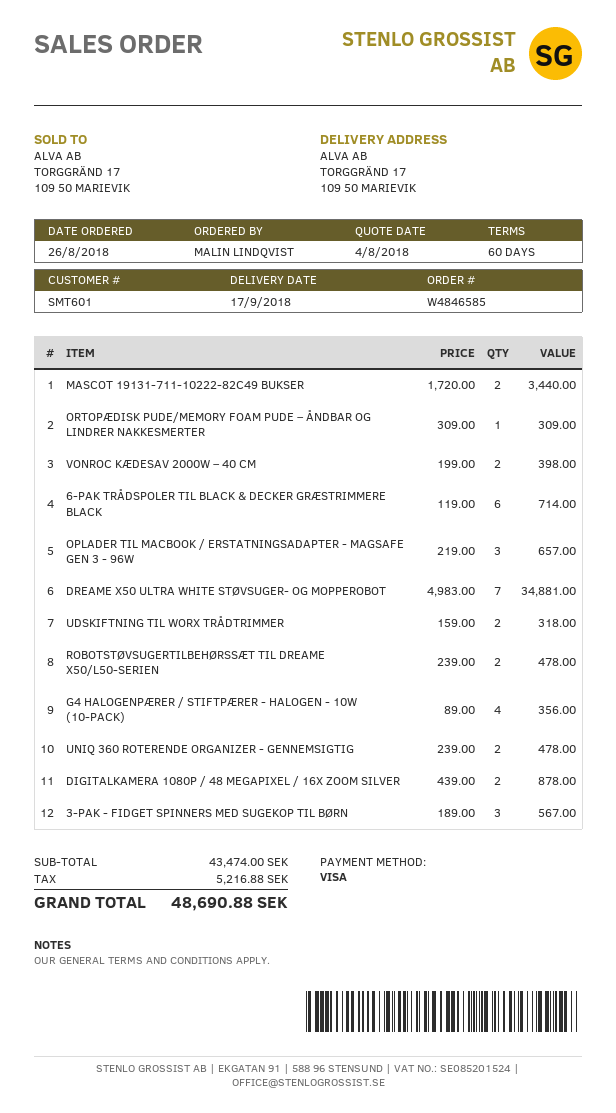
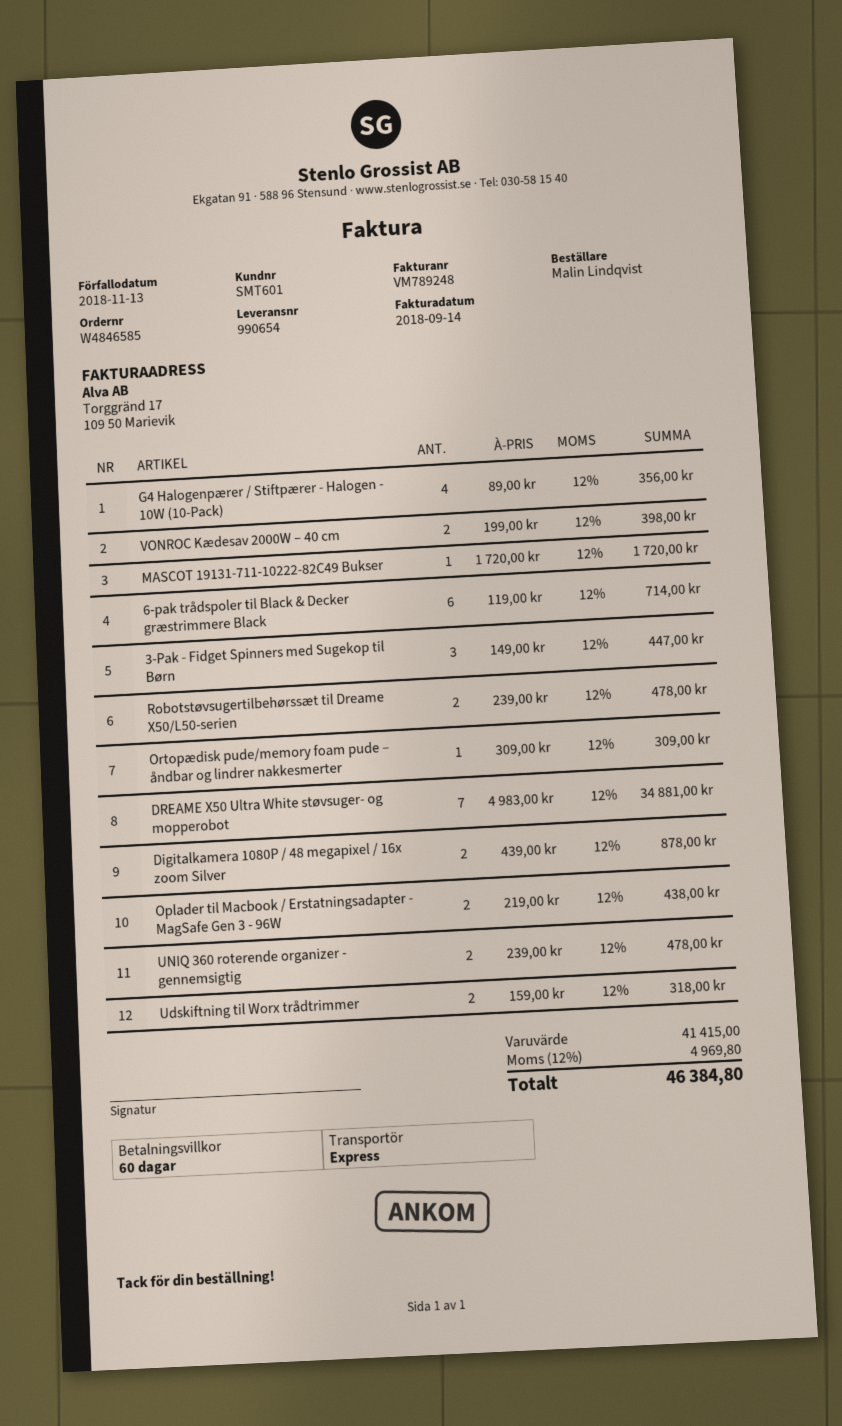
MASCOT 19131-711-10222-82C49 BUKSER: 2 x 1720.00 = 3440.00 -> 1 x 1720.00 = 1720.00
OPLADER TIL MACBOOK / ERSTATNINGSADAPTER - MAGSAFE GEN 3 - 96W: 3 x 219.00 = 657.00 -> 2 x 219.00 = 438.00
3-PAK - FIDGET SPINNERS MED SUGEKOP TIL BØRN: 3 x 189.00 = 567.00 -> 3 x 149.00 = 447.00
subtotal: 43474.00 -> 41415.00
tax: 5216.88 -> 4969.80
total: 48690.88 -> 46384.80

